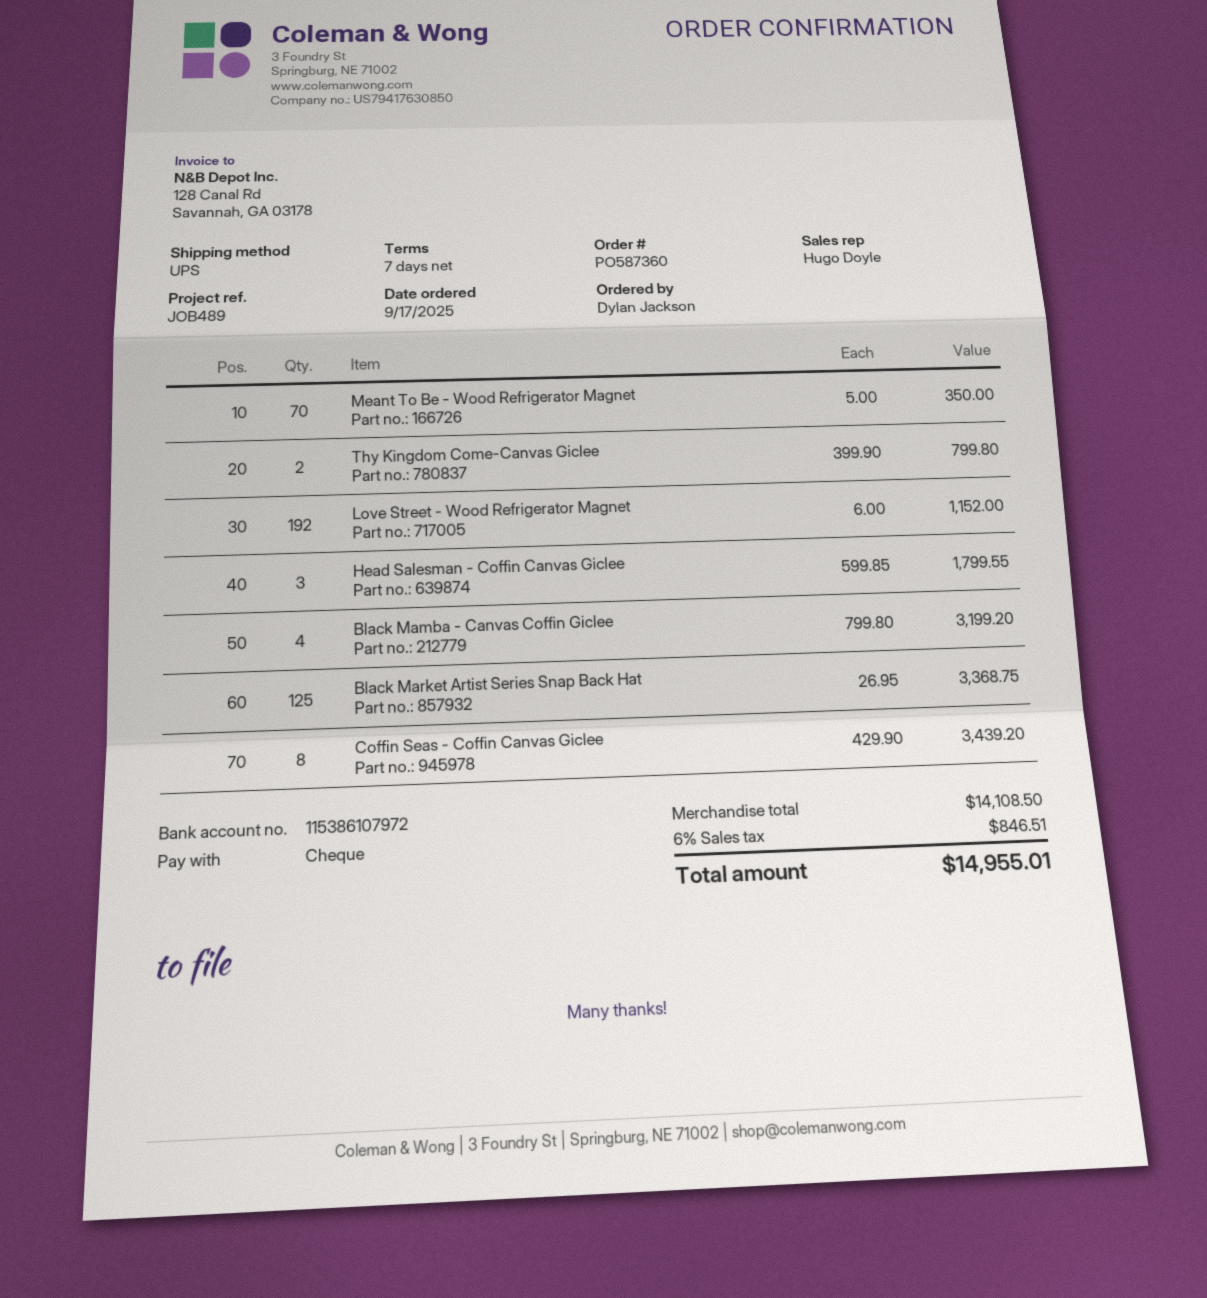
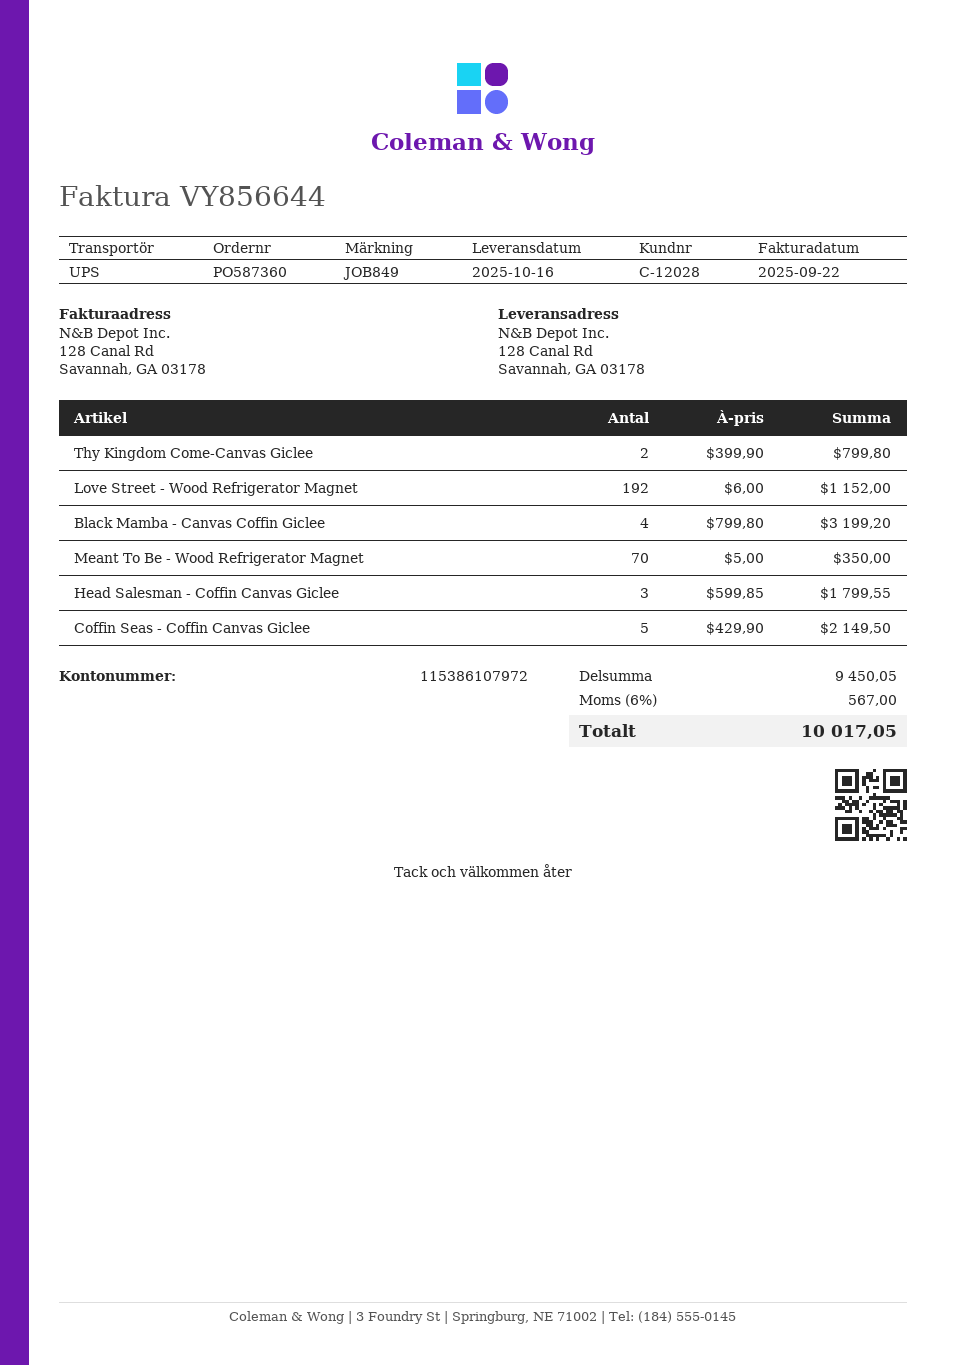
reference: JOB489 -> JOB849
Black Market Artist Series Snap Back Hat: 125 x 26.95 = 3368.75 -> none
Coffin Seas - Coffin Canvas Giclee: 8 x 429.90 = 3439.20 -> 5 x 429.90 = 2149.50
subtotal: 14108.50 -> 9450.05
tax: 6% = 846.51 -> 6% = 567.00
total: 14955.01 -> 10017.05

